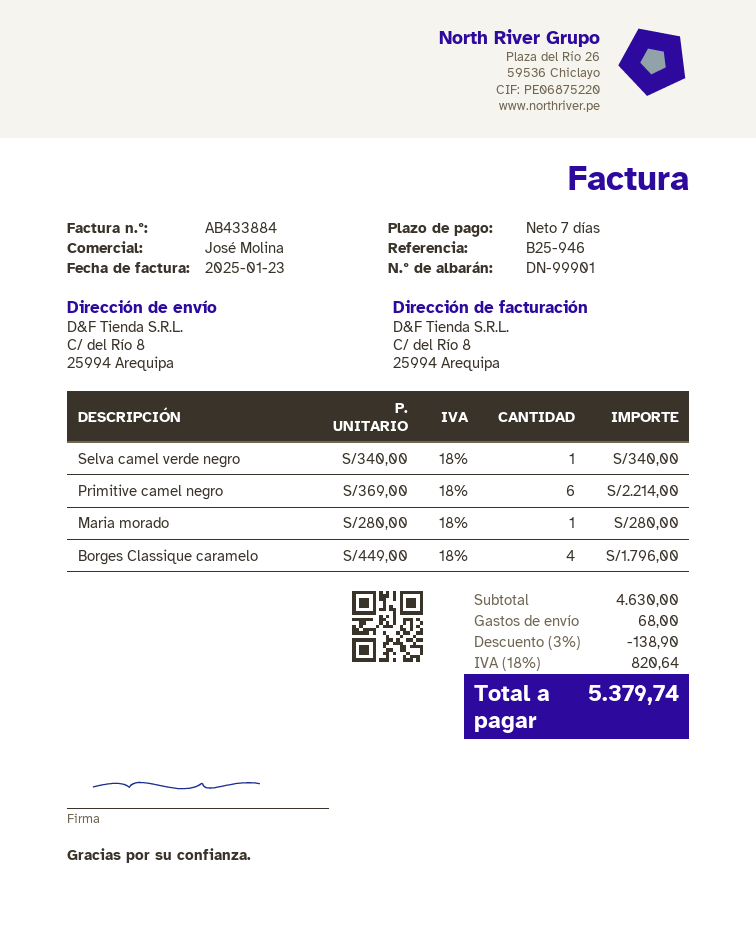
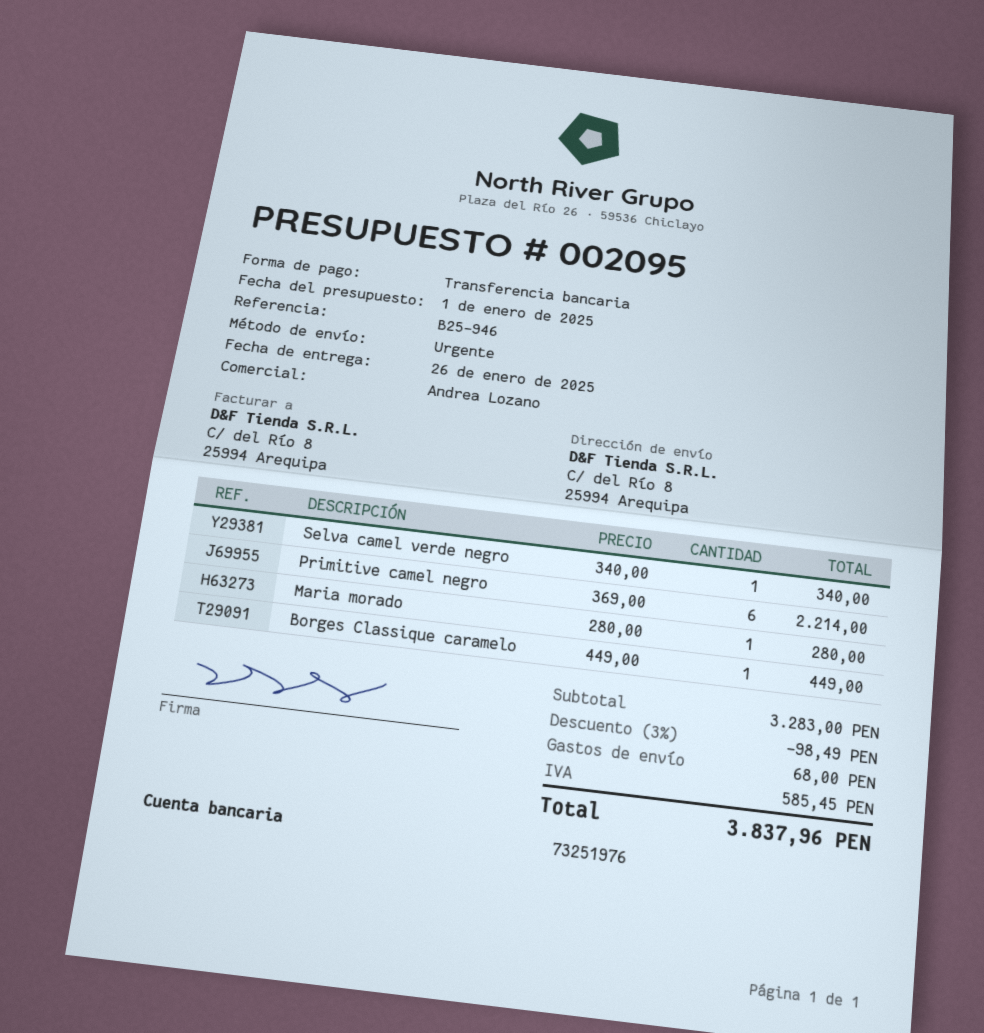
sales rep: José Molina -> Andrea Lozano
Borges Classique caramelo: 4 x 449.00 = 1796.00 -> 1 x 449.00 = 449.00
subtotal: 4630.00 -> 3283.00
discount: 3% = 138.90 -> 3% = 98.49
tax: 820.64 -> 585.45
total: 5379.74 -> 3837.96

